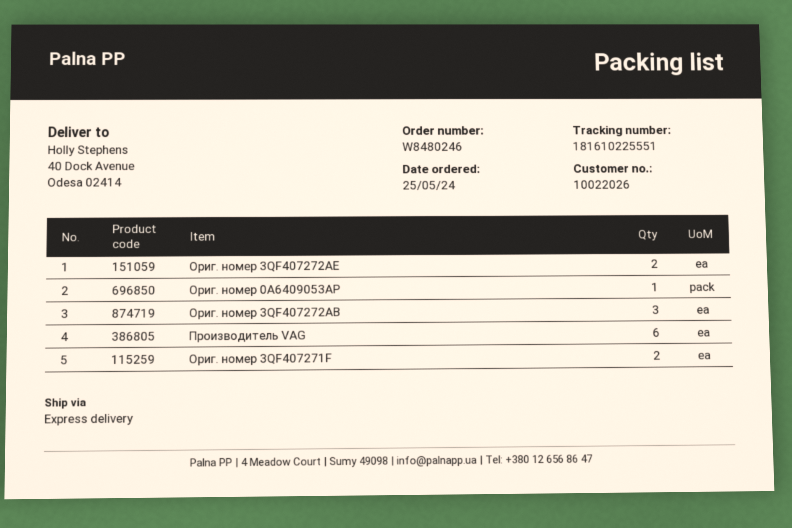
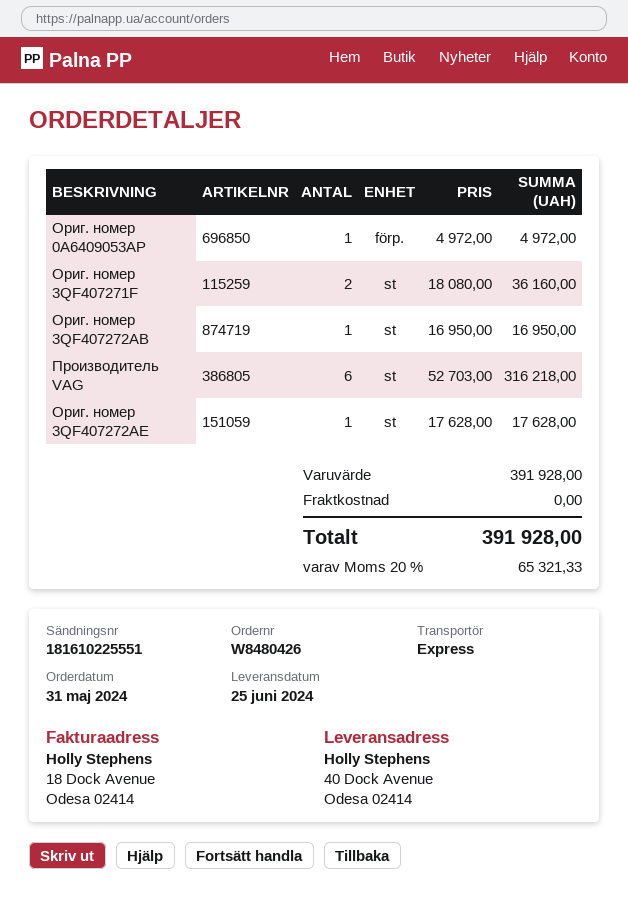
order number: W8480246 -> W8480426
order date: 2024-05-25 -> 2024-05-31
Ориг. номер 3QF407272AE: 2 -> 1
Ориг. номер 3QF407272AB: 3 -> 1

